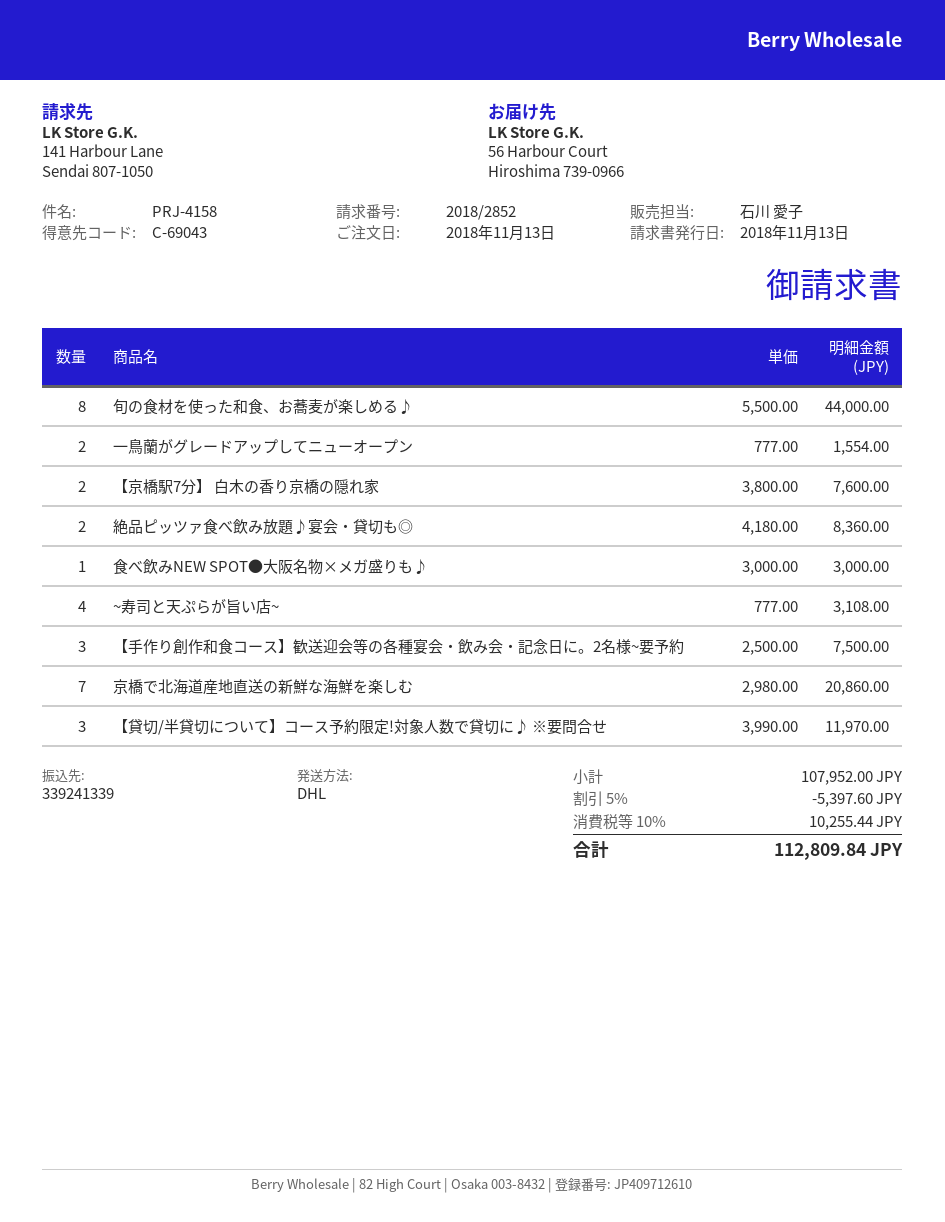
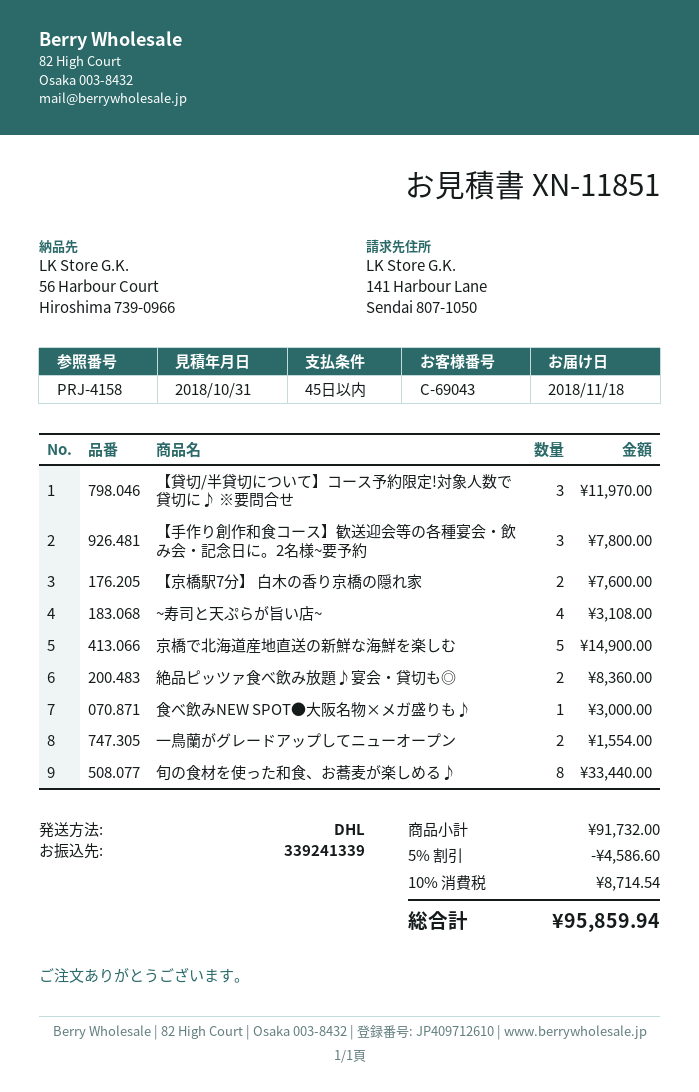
旬の食材を使った和食、お蕎麦が楽しめる♪: 8 for 44000.00 -> 8 for 33440.00
【手作り創作和食コース】歓送迎会等の各種宴会・飲み会・記念日に。2名様~要予約: 3 for 7500.00 -> 3 for 7800.00
京橋で北海道産地直送の新鮮な海鮮を楽しむ: 7 for 20860.00 -> 5 for 14900.00
subtotal: 107952.00 -> 91732.00
discount: 5% = 5397.60 -> 5% = 4586.60
tax: 10% = 10255.44 -> 10% = 8714.54
total: 112809.84 -> 95859.94

